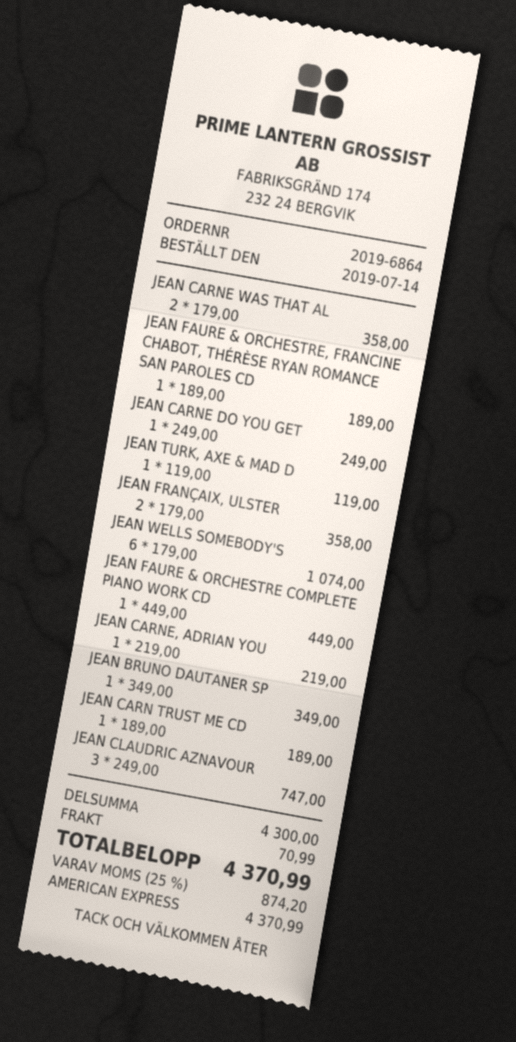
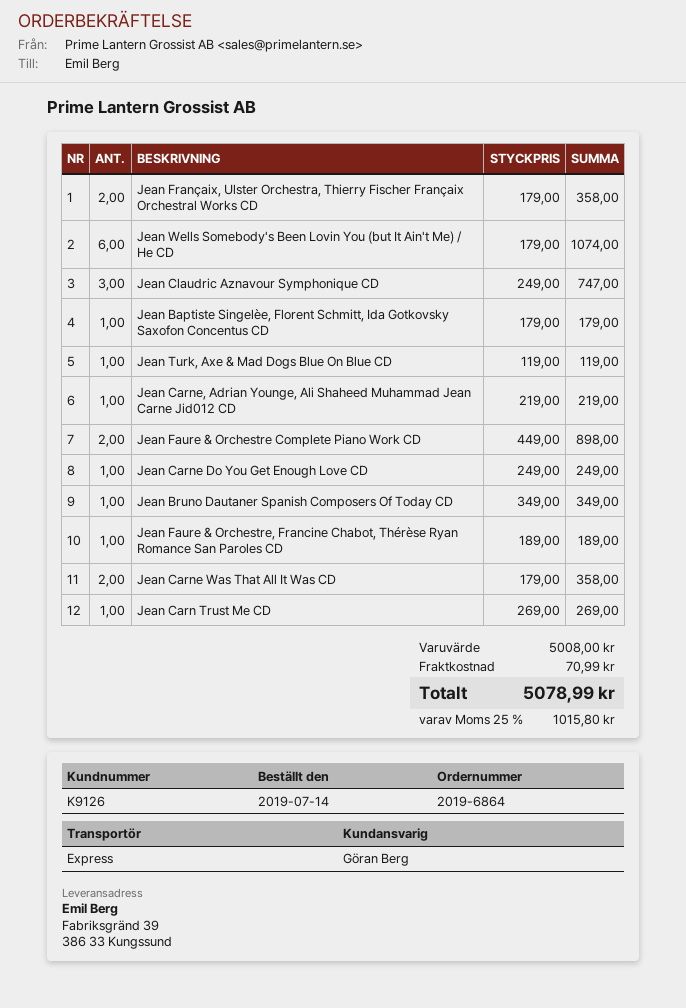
JEAN FAURE & ORCHESTRE COMPLETE PIANO WORK CD: 1 x 449.00 = 449.00 -> 2 x 449.00 = 898.00
JEAN CARN TRUST ME CD: 1 x 189.00 = 189.00 -> 1 x 269.00 = 269.00
Jean Baptiste Singelèe, Florent Schmitt, Ida Gotkovsky Saxofon Concentus CD: none -> 1 x 179.00 = 179.00
subtotal: 4300.00 -> 5008.00
tax: 25% = 874.20 -> 25% = 1015.80
total: 4370.99 -> 5078.99

